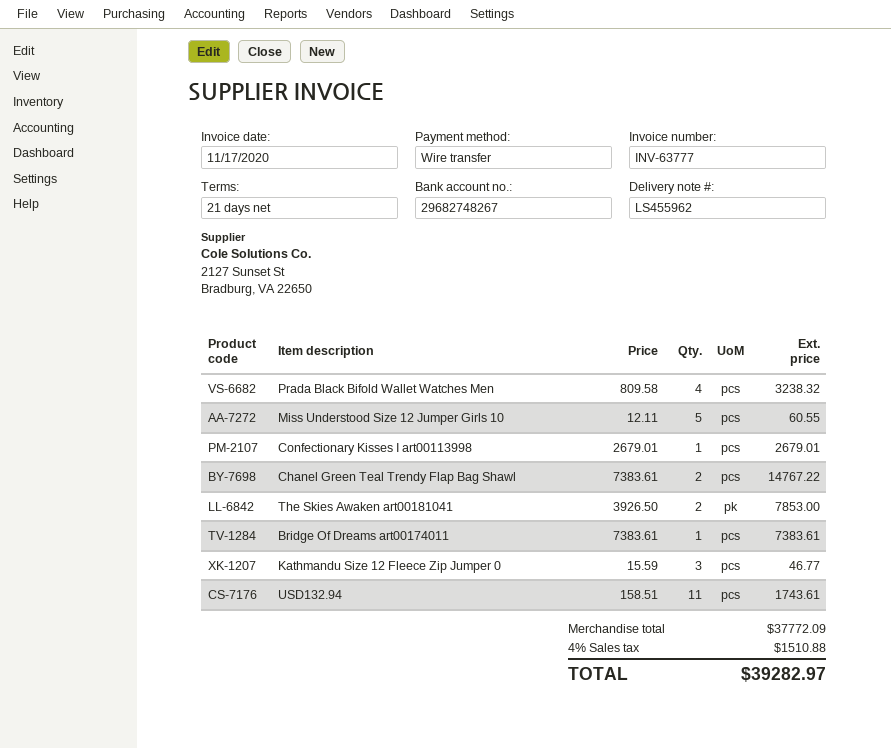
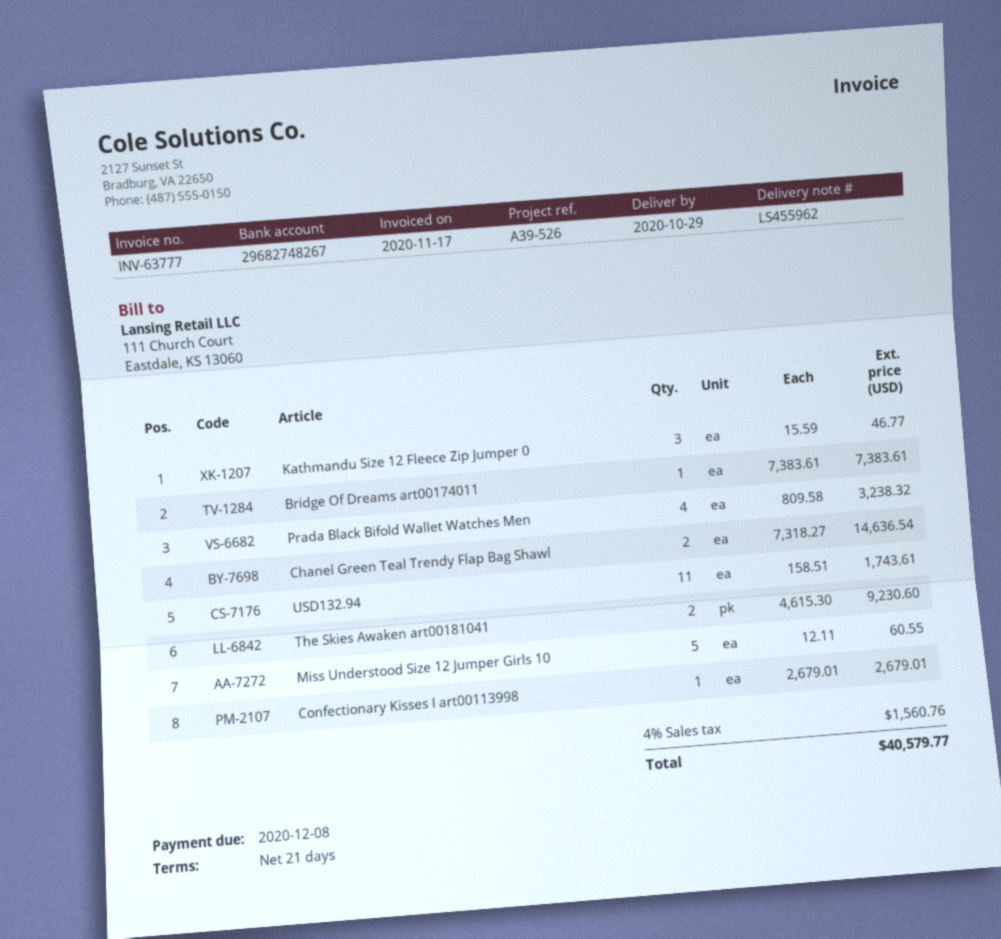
Chanel Green Teal Trendy Flap Bag Shawl: 2 x 7383.61 = 14767.22 -> 2 x 7318.27 = 14636.54
The Skies Awaken art00181041: 2 x 3926.50 = 7853.00 -> 2 x 4615.30 = 9230.60
tax: 4% = 1510.88 -> 4% = 1560.76
total: 39282.97 -> 40579.77

